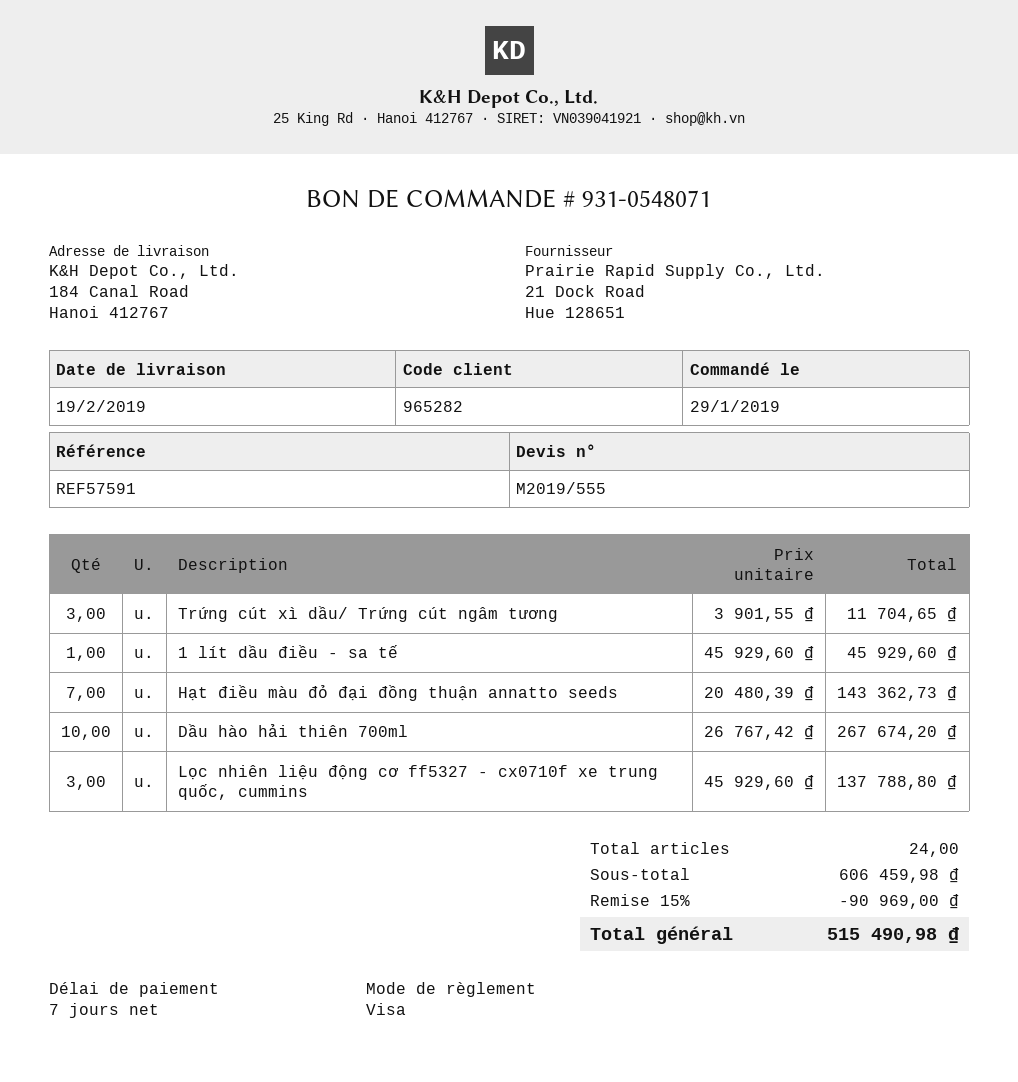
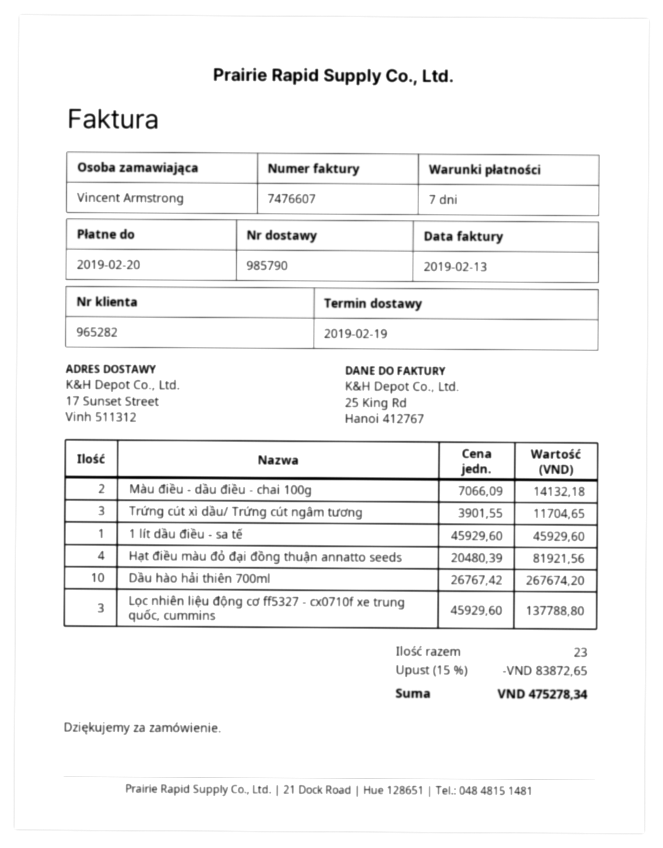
ship to: 184 Canal Road, Hanoi 412767 -> 17 Sunset Street, Vinh 511312
Hạt điều màu đỏ đại đồng thuận annatto seeds: 7 x 20480.39 = 143362.73 -> 4 x 20480.39 = 81921.56
Màu điều - dầu điều - chai 100g: none -> 2 x 7066.09 = 14132.18
total quantity: 24 -> 23
discount: 15% = 90969.00 -> 15% = 83872.65
total: 515490.98 -> 475278.34

